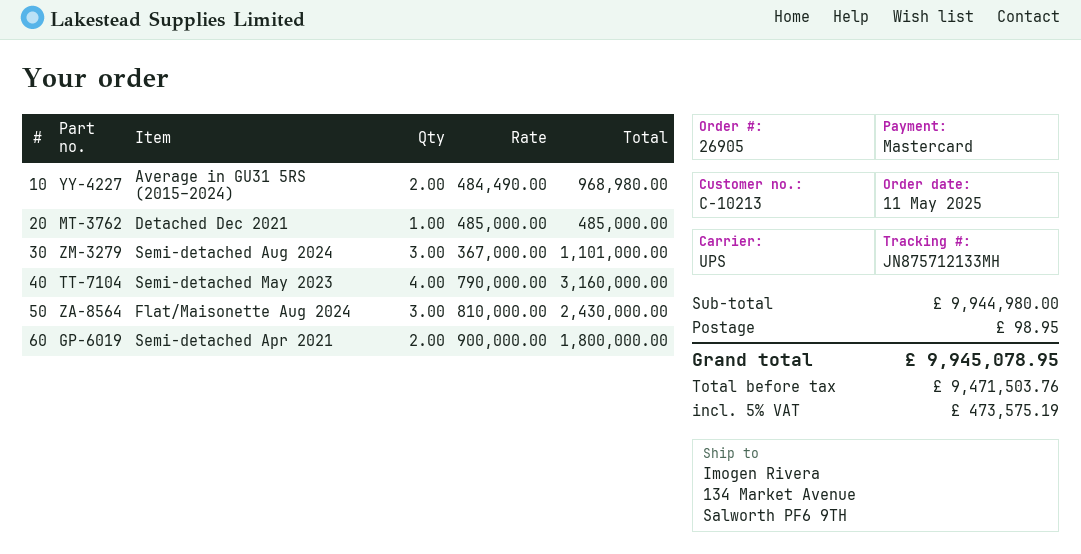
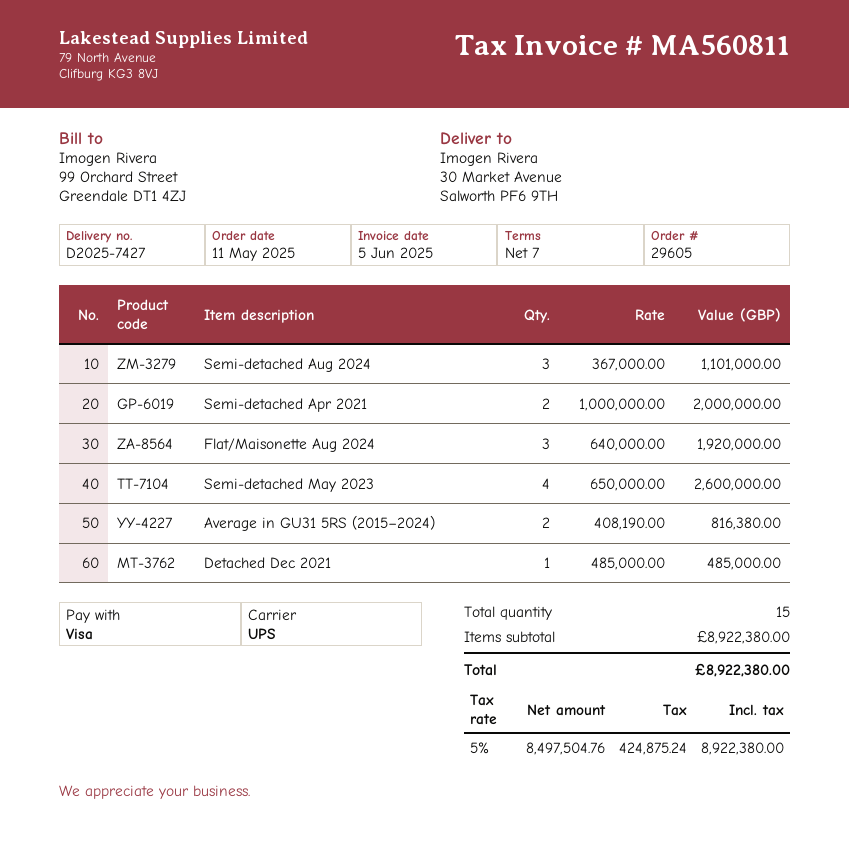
order number: 26905 -> 29605
payment method: Mastercard -> Visa
ship to: 134 Market Avenue, Salworth PF6 9TH -> 30 Market Avenue, Salworth PF6 9TH
Average in GU31 5RS (2015–2024): 2 x 484490.00 = 968980.00 -> 2 x 408190.00 = 816380.00
Semi-detached May 2023: 4 x 790000.00 = 3160000.00 -> 4 x 650000.00 = 2600000.00
Flat/Maisonette Aug 2024: 3 x 810000.00 = 2430000.00 -> 3 x 640000.00 = 1920000.00
Semi-detached Apr 2021: 2 x 900000.00 = 1800000.00 -> 2 x 1000000.00 = 2000000.00
subtotal: 9944980.00 -> 8922380.00
shipping: 98.95 -> none
net: 9471503.76 -> 8497504.76
tax: 5% = 473575.19 -> 5% = 424875.24
total: 9945078.95 -> 8922380.00

